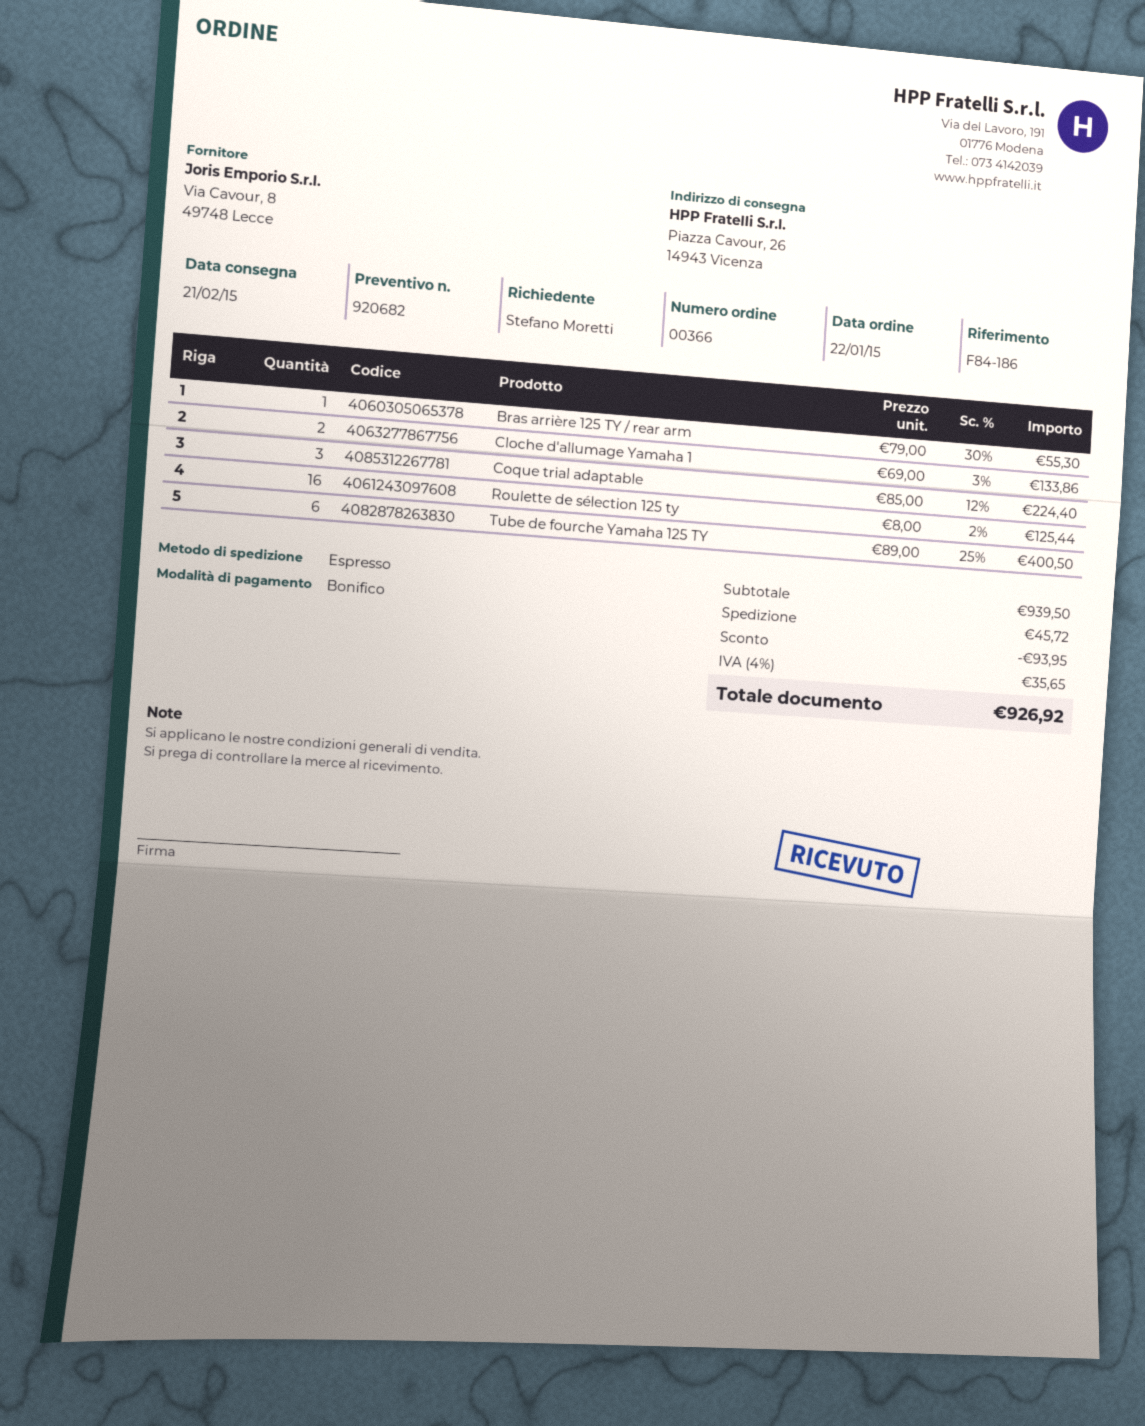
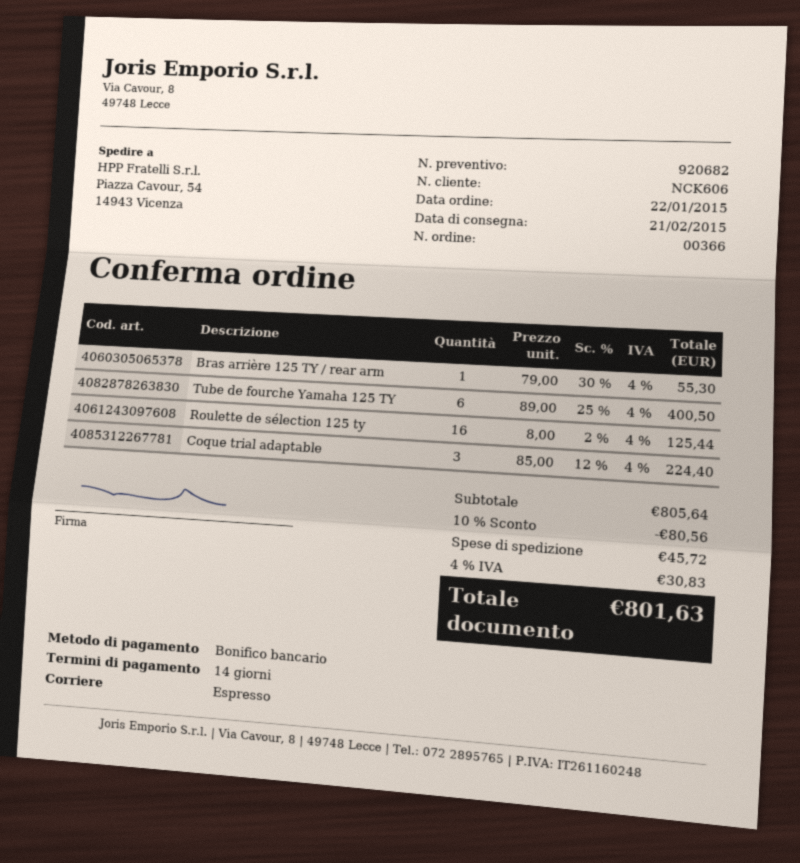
ship to: Piazza Cavour, 26, 14943 Vicenza -> Piazza Cavour, 54, 14943 Vicenza
Cloche d'allumage Yamaha 1: 2 x 69.00 - 3% = 133.86 -> none
subtotal: 939.50 -> 805.64
discount: 93.95 -> 80.56
tax: 4% = 35.65 -> 4% = 30.83
total: 926.92 -> 801.63

